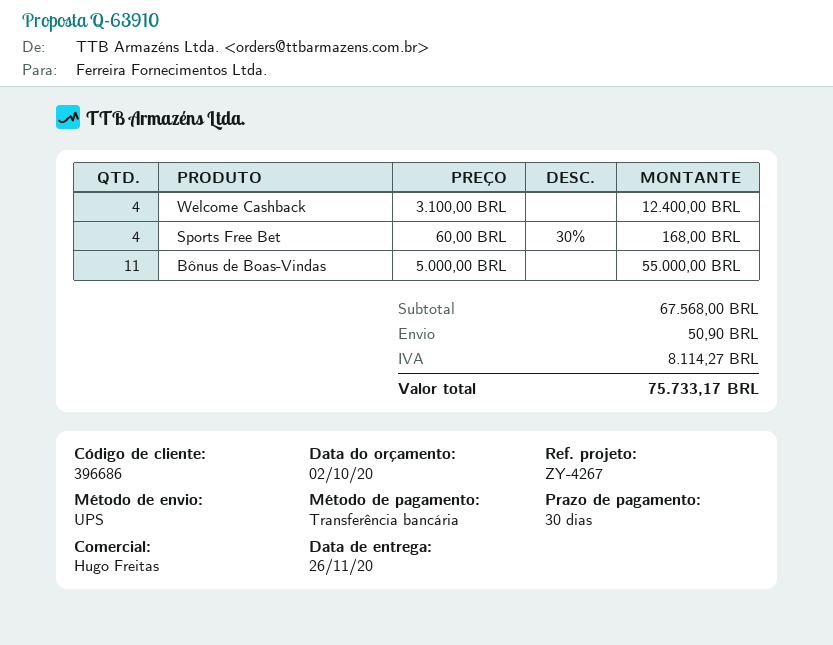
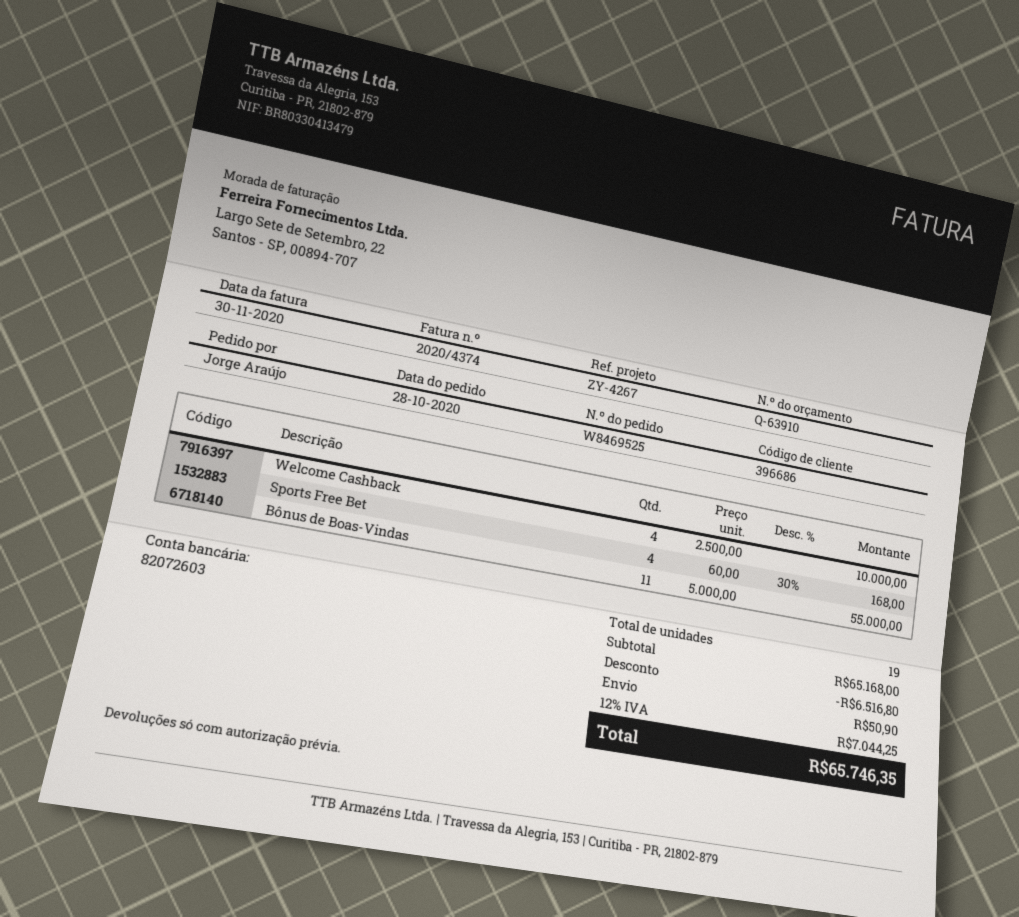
Welcome Cashback: 4 x 3100.00 = 12400.00 -> 4 x 2500.00 = 10000.00
subtotal: 67568.00 -> 65168.00
discount: none -> 6516.80
tax: 8114.27 -> 7044.25
total: 75733.17 -> 65746.35

